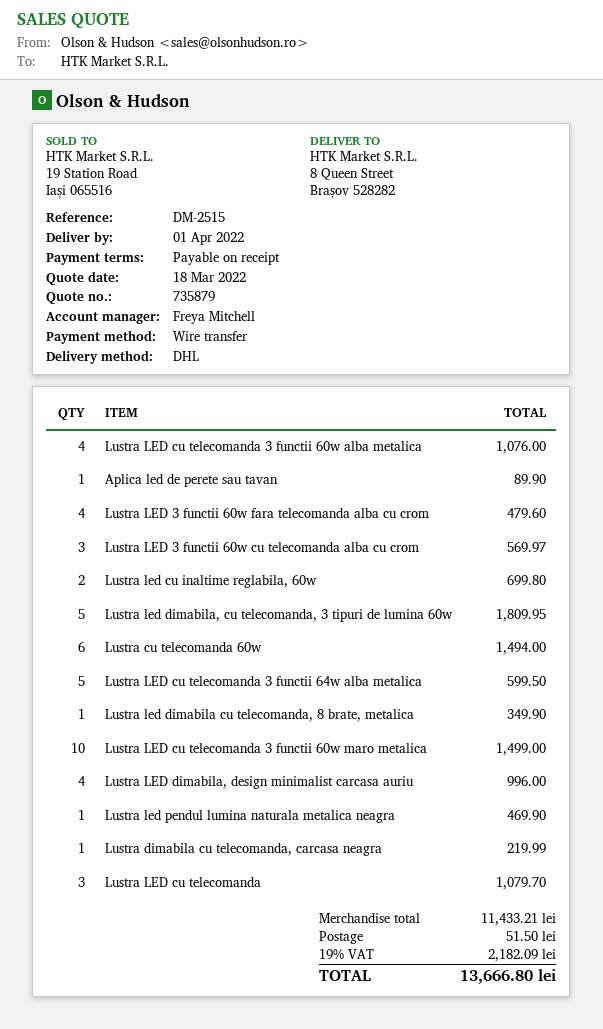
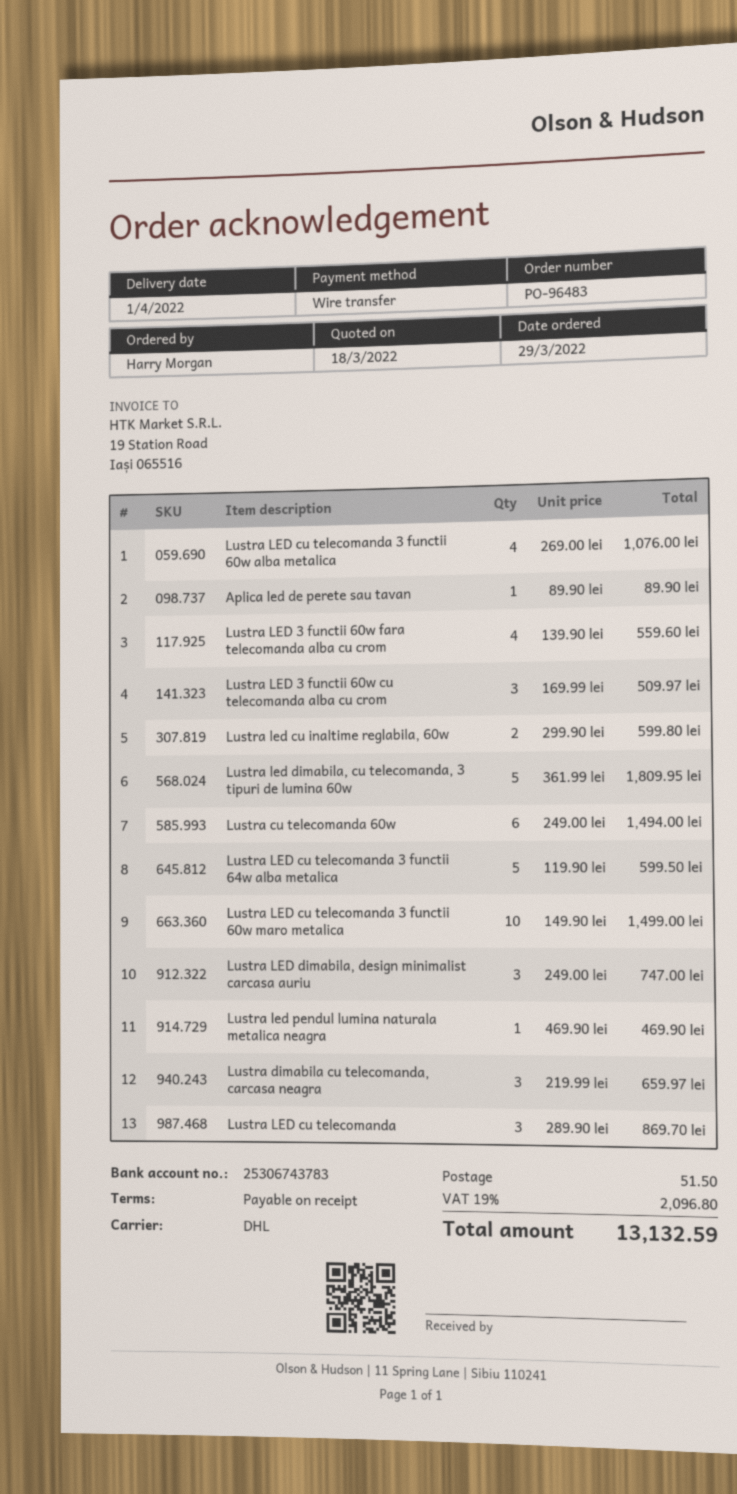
Lustra LED 3 functii 60w fara telecomanda alba cu crom: 4 for 479.60 -> 4 for 559.60
Lustra LED 3 functii 60w cu telecomanda alba cu crom: 3 for 569.97 -> 3 for 509.97
Lustra led cu inaltime reglabila, 60w: 2 for 699.80 -> 2 for 599.80
Lustra led dimabila cu telecomanda, 8 brate, metalica: 1 for 349.90 -> none
Lustra LED dimabila, design minimalist carcasa auriu: 4 for 996.00 -> 3 for 747.00
Lustra dimabila cu telecomanda, carcasa neagra: 1 for 219.99 -> 3 for 659.97
Lustra LED cu telecomanda: 3 for 1079.70 -> 3 for 869.70
tax: 19% = 2182.09 -> 19% = 2096.80
total: 13666.80 -> 13132.59

